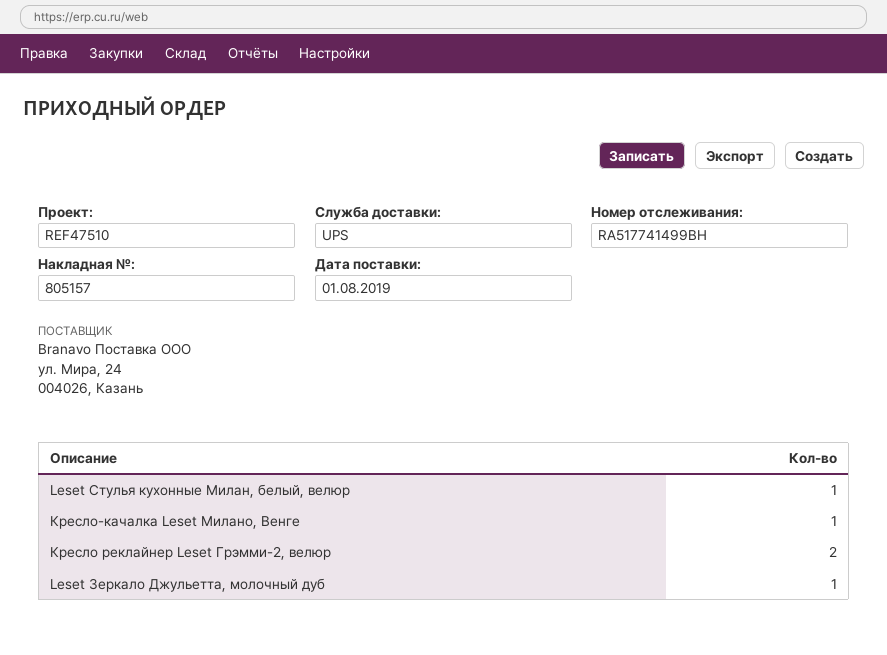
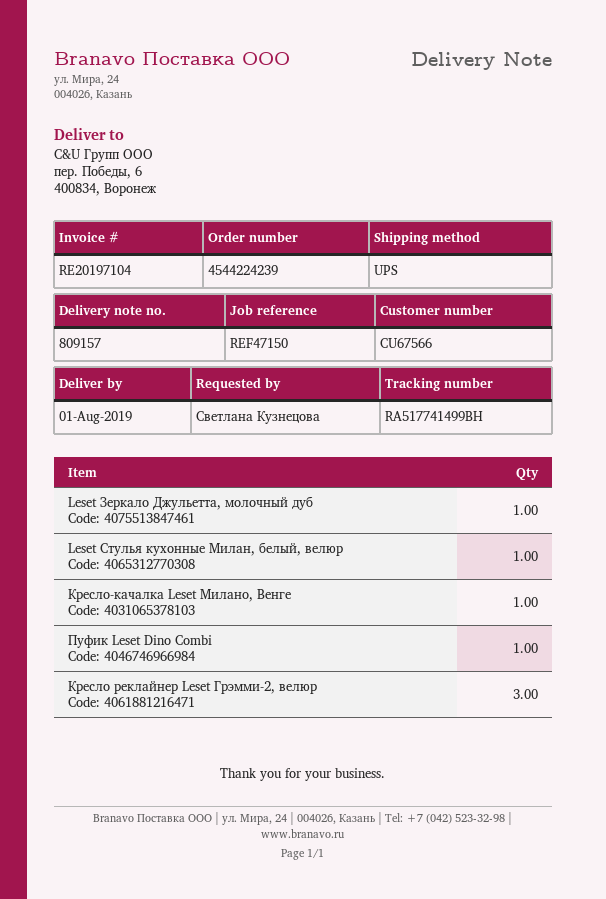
delivery note number: 805157 -> 809157
reference: REF47510 -> REF47150
Кресло реклайнер Leset Грэмми-2, велюр: 2 -> 3
Пуфик Leset Dino Combi: none -> 1

